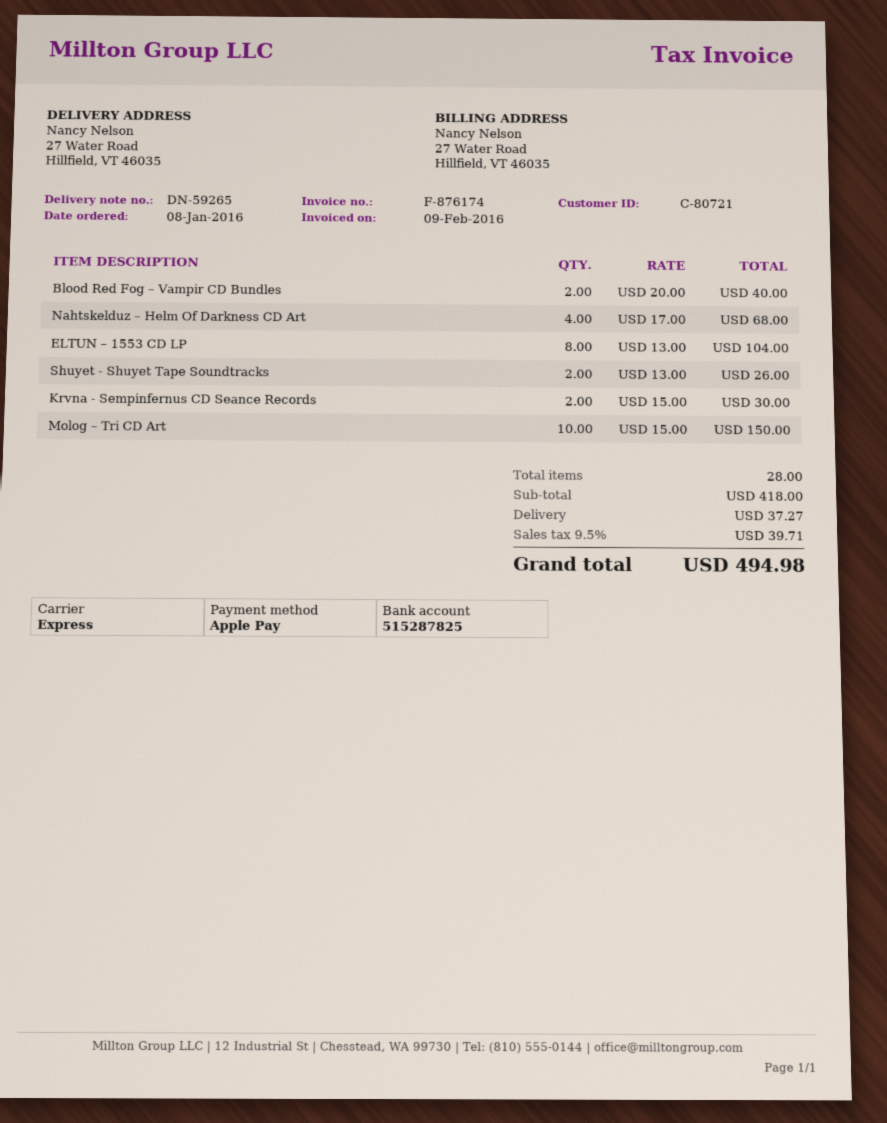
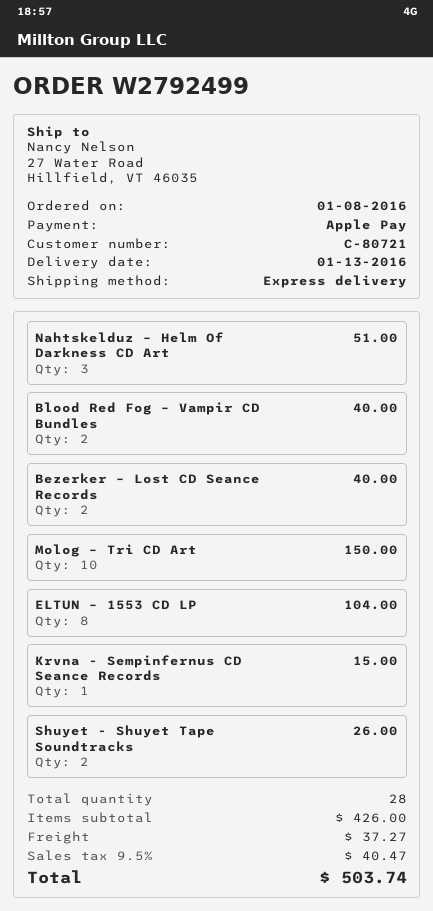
Nahtskelduz – Helm Of Darkness CD Art: 4 for 68.00 -> 3 for 51.00
Krvna - Sempinfernus CD Seance Records: 2 for 30.00 -> 1 for 15.00
Bezerker – Lost CD Seance Records: none -> 2 for 40.00
subtotal: 418.00 -> 426.00
tax: 9.5% = 39.71 -> 9.5% = 40.47
total: 494.98 -> 503.74

